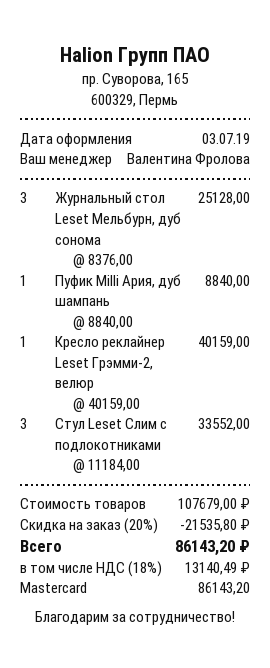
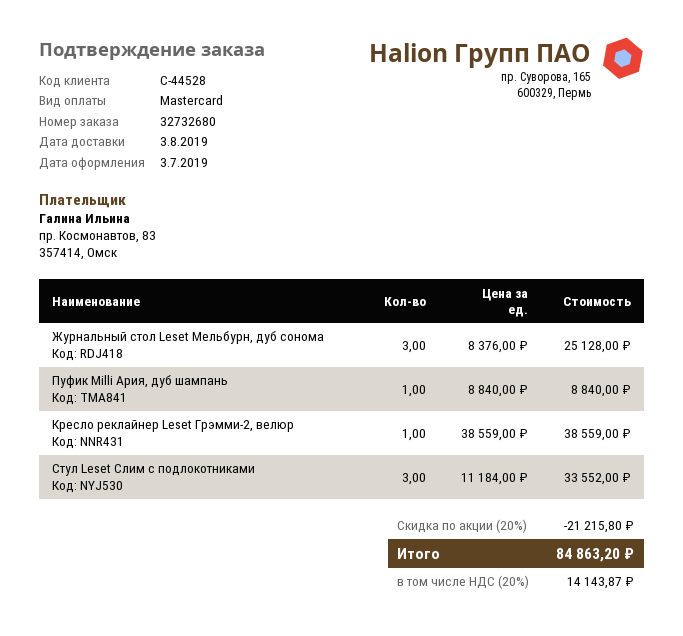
Кресло реклайнер Leset Грэмми-2, велюр: 1 x 40159.00 = 40159.00 -> 1 x 38559.00 = 38559.00
discount: 20% = 21535.80 -> 20% = 21215.80
tax: 18% = 13140.49 -> 20% = 14143.87
total: 86143.20 -> 84863.20

